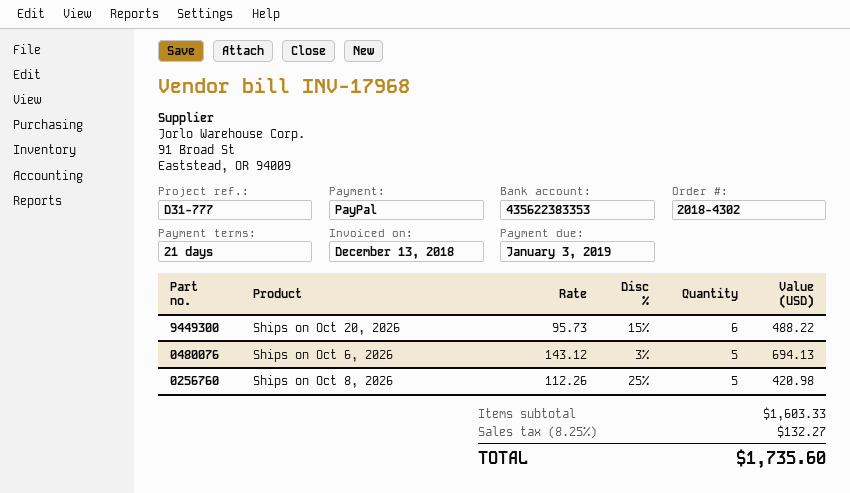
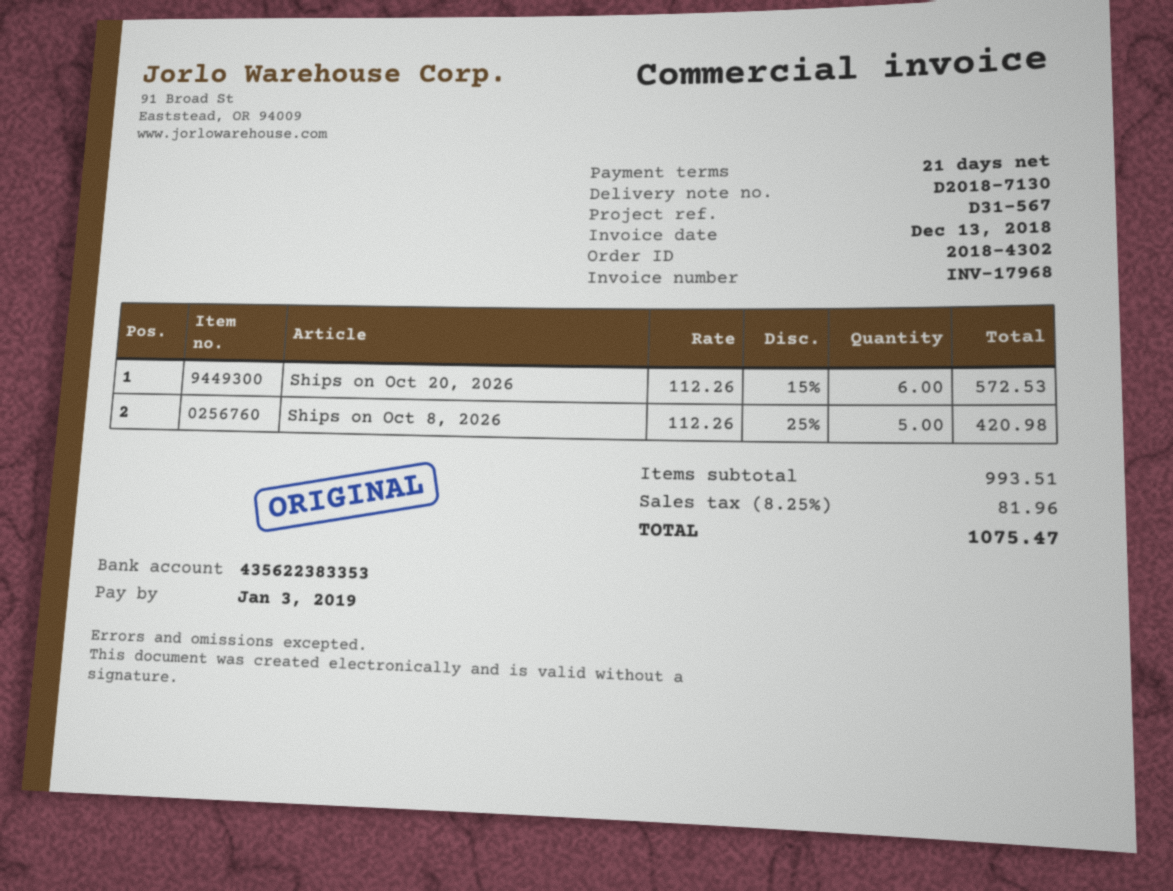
reference: D31-777 -> D31-567
Ships on Oct 20, 2026: 6 x 95.73 - 15% = 488.22 -> 6 x 112.26 - 15% = 572.53
Ships on Oct 6, 2026: 5 x 143.12 - 3% = 694.13 -> none
subtotal: 1603.33 -> 993.51
tax: 8.25% = 132.27 -> 8.25% = 81.96
total: 1735.60 -> 1075.47

